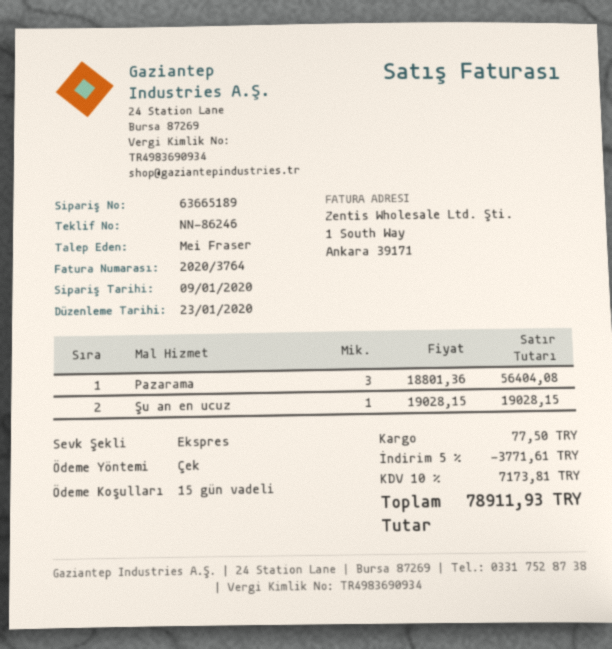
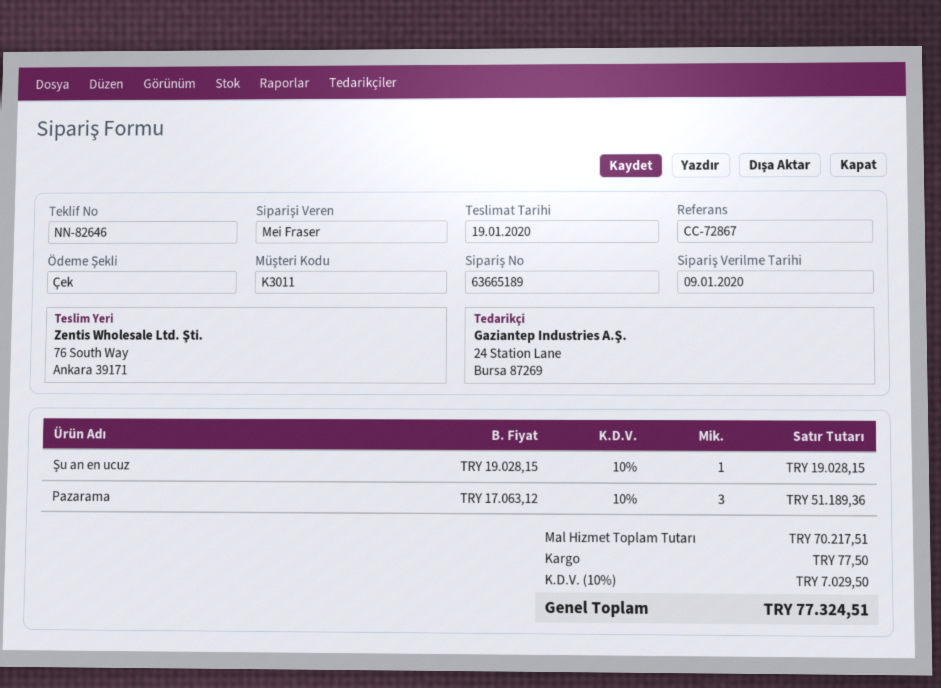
quote number: NN-86246 -> NN-82646
Pazarama: 3 x 18801.36 = 56404.08 -> 3 x 17063.12 = 51189.36
discount: 5% = 3771.61 -> none
tax: 10% = 7173.81 -> 10% = 7029.50
total: 78911.93 -> 77324.51

